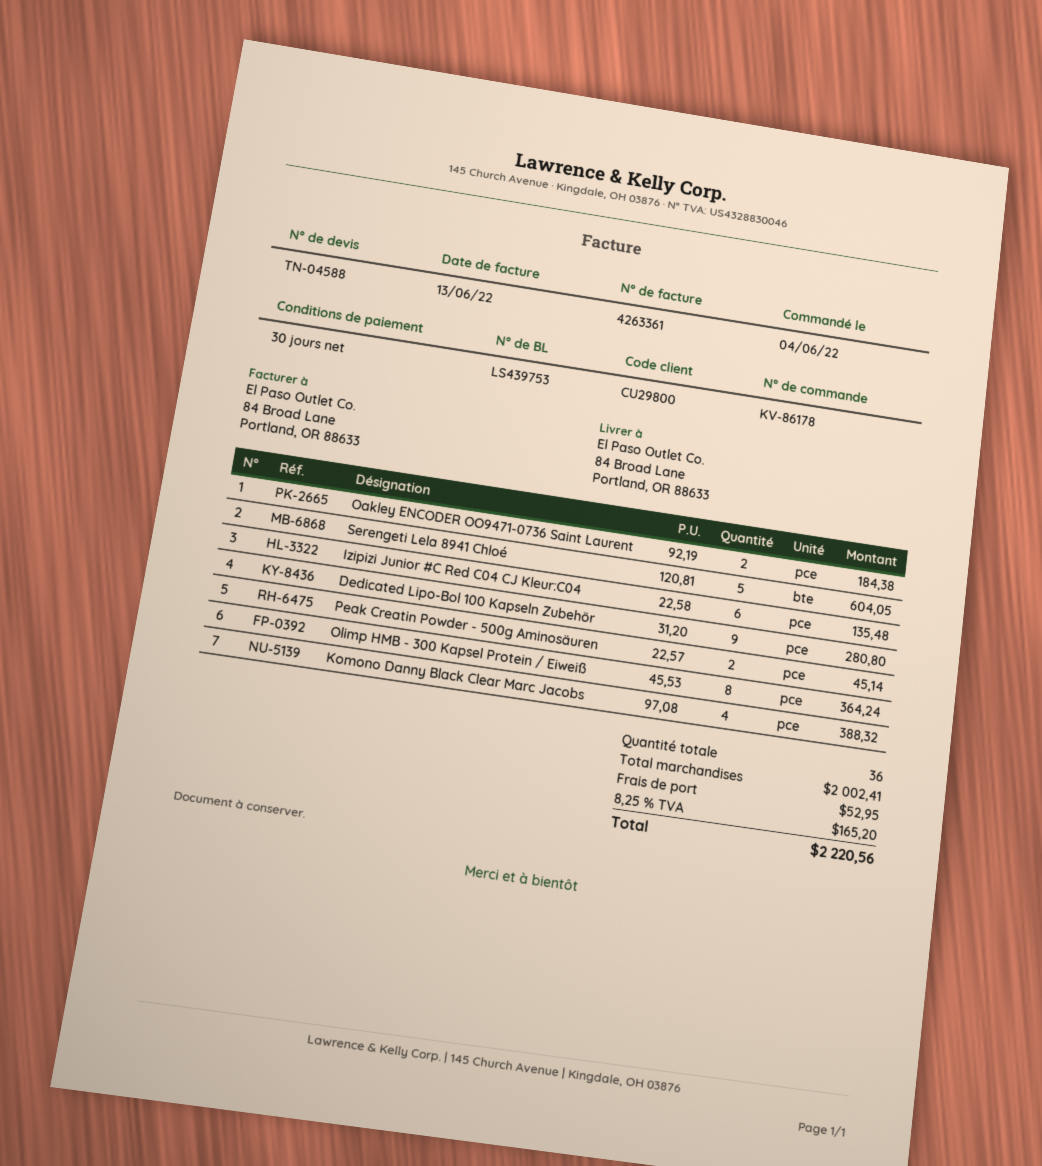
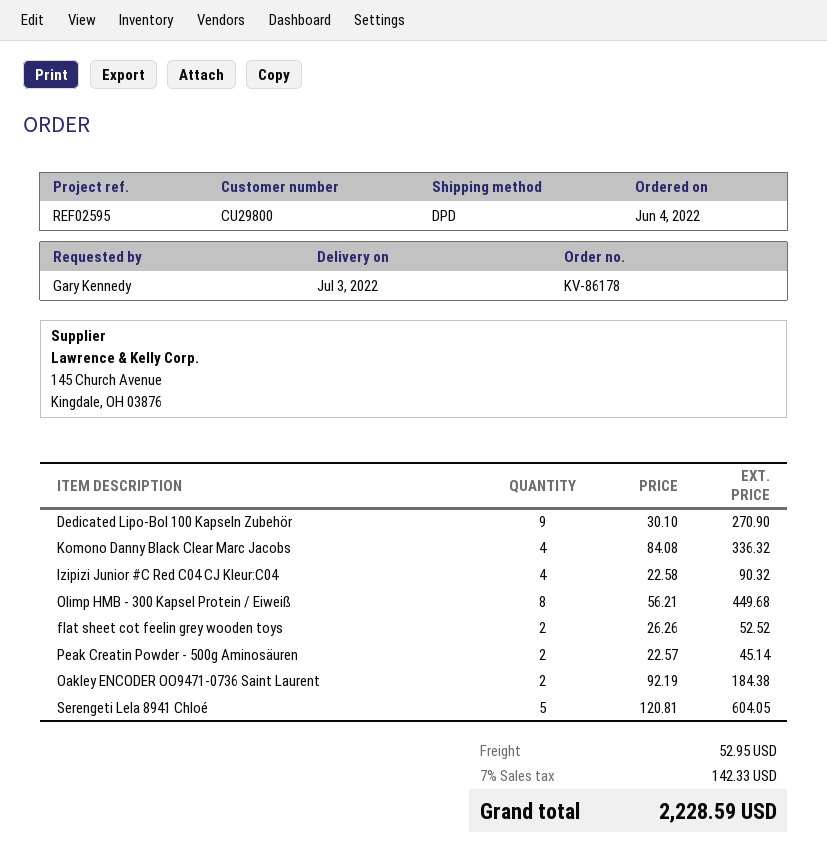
Izipizi Junior #C Red C04 CJ Kleur:C04: 6 x 22.58 = 135.48 -> 4 x 22.58 = 90.32
Dedicated Lipo-Bol 100 Kapseln Zubehör: 9 x 31.20 = 280.80 -> 9 x 30.10 = 270.90
Olimp HMB - 300 Kapsel Protein / Eiweiß: 8 x 45.53 = 364.24 -> 8 x 56.21 = 449.68
Komono Danny Black Clear Marc Jacobs: 4 x 97.08 = 388.32 -> 4 x 84.08 = 336.32
flat sheet cot feelin grey wooden toys: none -> 2 x 26.26 = 52.52
tax: 8.25% = 165.20 -> 7% = 142.33
total: 2220.56 -> 2228.59

